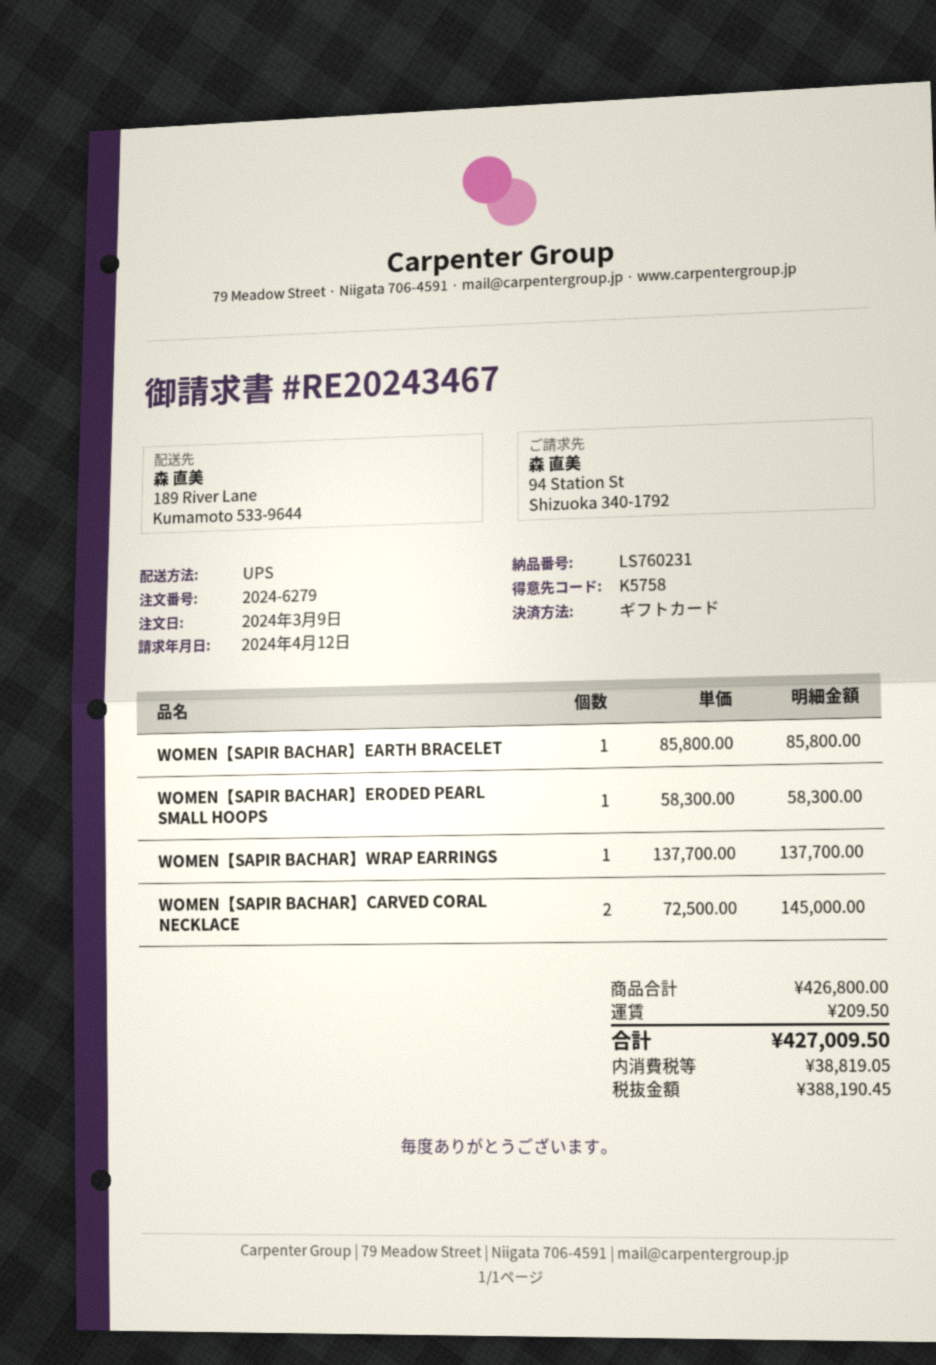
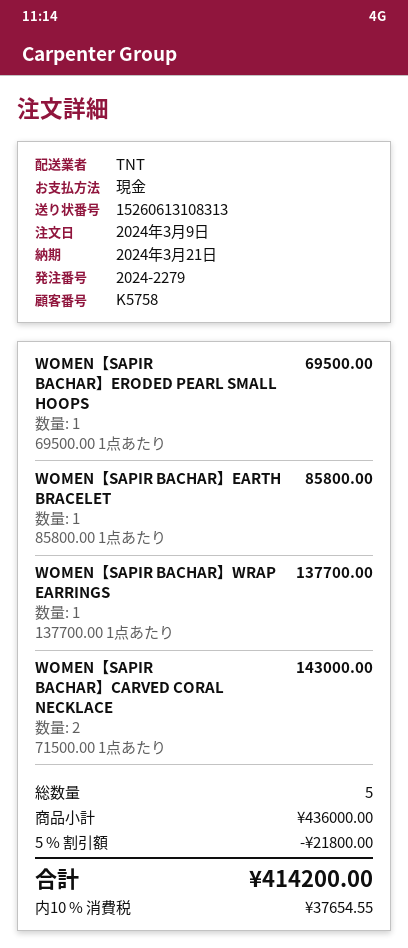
order number: 2024-6279 -> 2024-2279
payment method: gift card -> cash
shipping method: UPS -> TNT
WOMEN【SAPIR BACHAR】ERODED PEARL SMALL HOOPS: 1 x 58300.00 = 58300.00 -> 1 x 69500.00 = 69500.00
WOMEN【SAPIR BACHAR】CARVED CORAL NECKLACE: 2 x 72500.00 = 145000.00 -> 2 x 71500.00 = 143000.00
subtotal: 426800.00 -> 436000.00
discount: none -> 5% = 21800.00
shipping: 209.50 -> none
tax: 38819.05 -> 37654.55
total: 427009.50 -> 414200.00

